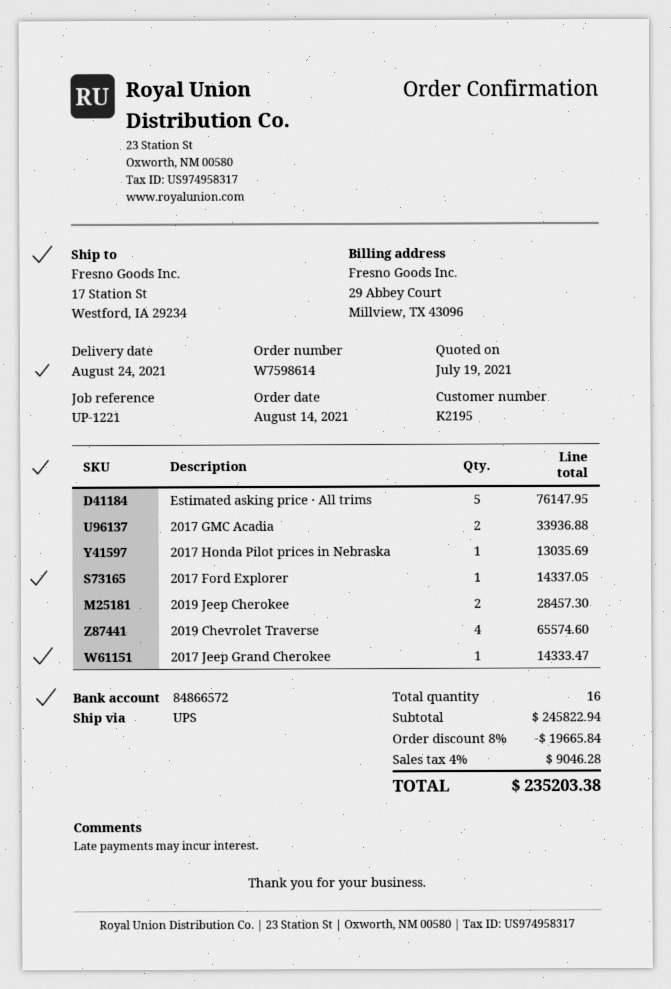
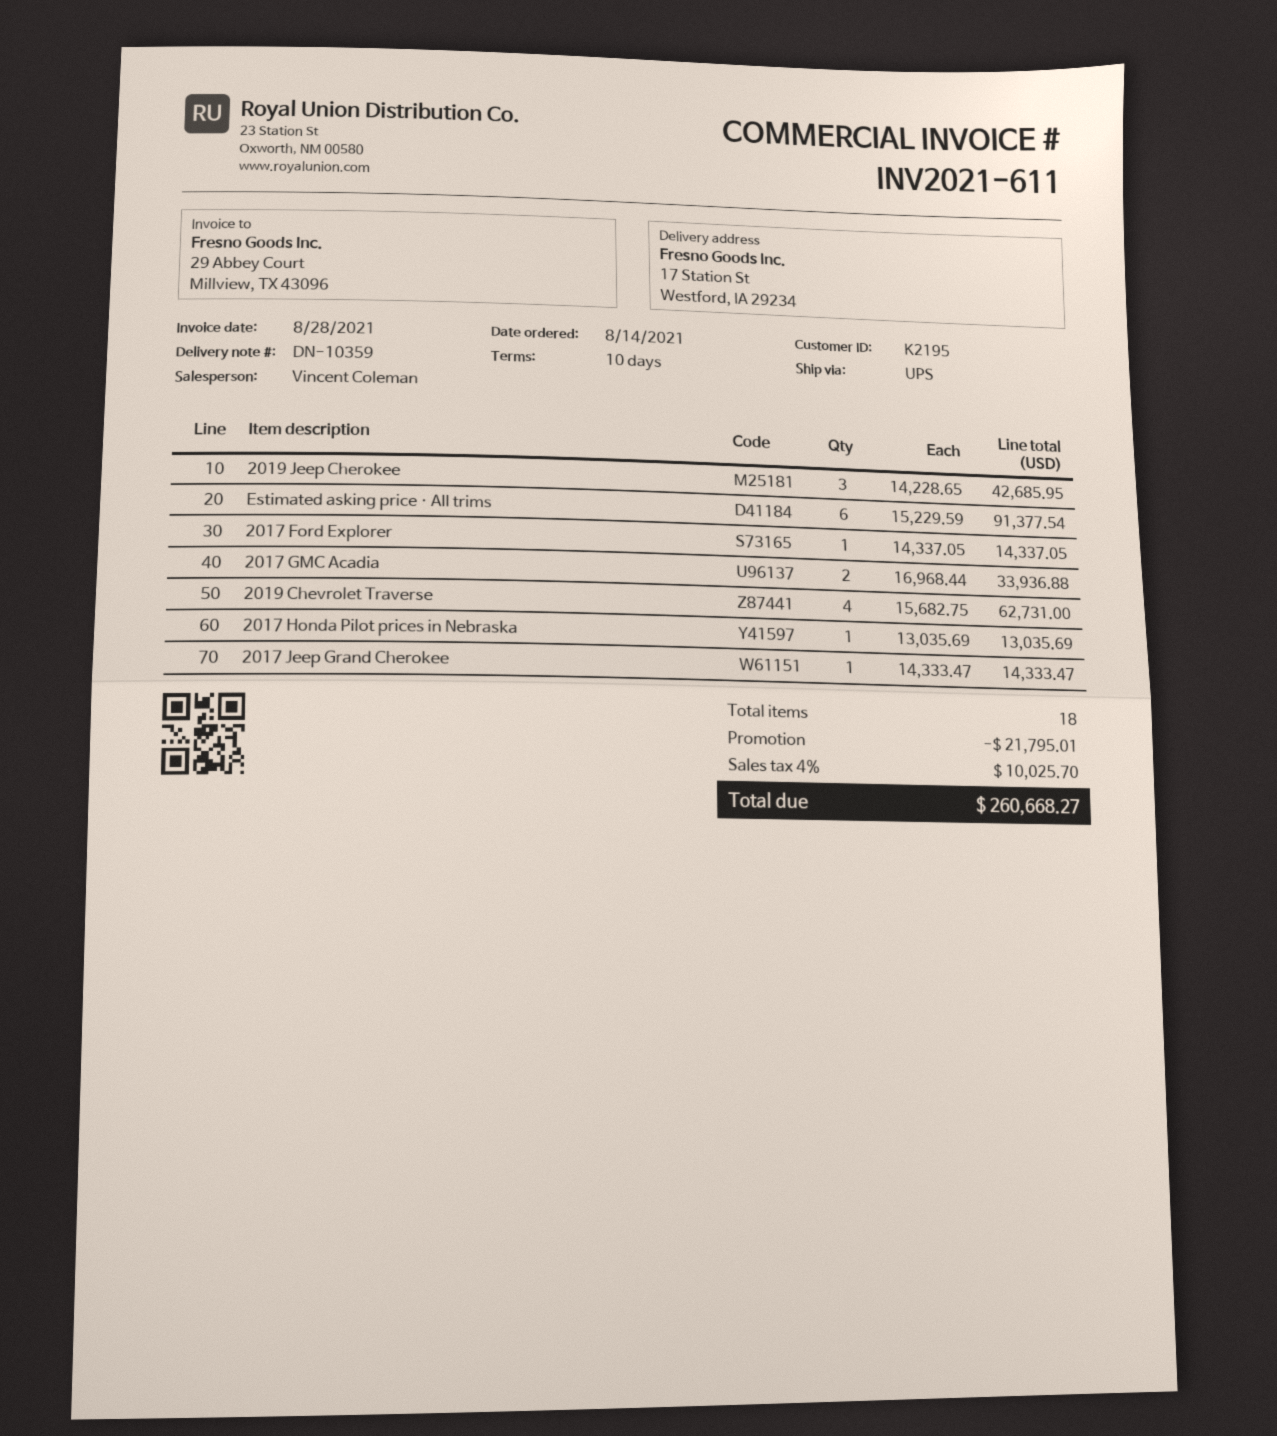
Estimated asking price · All trims: 5 for 76147.95 -> 6 for 91377.54
2019 Jeep Cherokee: 2 for 28457.30 -> 3 for 42685.95
2019 Chevrolet Traverse: 4 for 65574.60 -> 4 for 62731.00
total quantity: 16 -> 18
discount: 19665.84 -> 21795.01
tax: 4% = 9046.28 -> 4% = 10025.70
total: 235203.38 -> 260668.27

